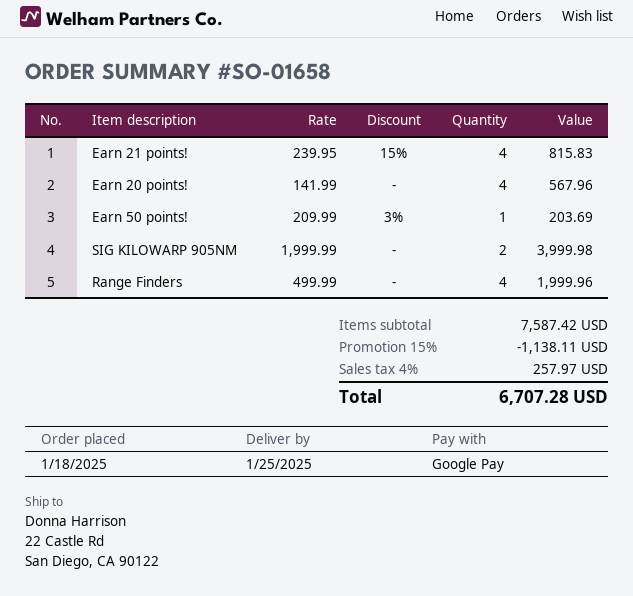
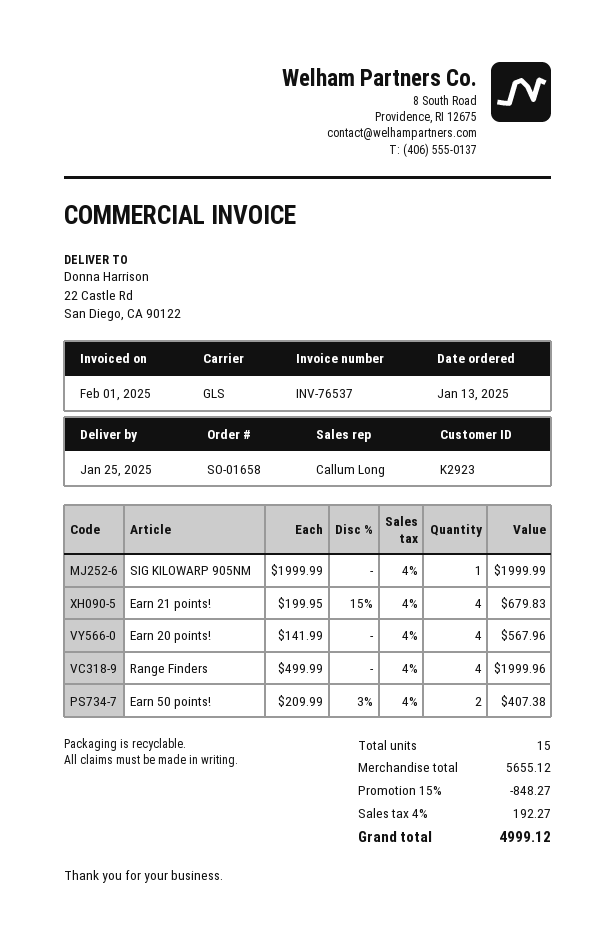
order date: 2025-01-18 -> 2025-01-13
Earn 21 points!: 4 x 239.95 - 15% = 815.83 -> 4 x 199.95 - 15% = 679.83
Earn 50 points!: 1 x 209.99 - 3% = 203.69 -> 2 x 209.99 - 3% = 407.38
SIG KILOWARP 905NM: 2 x 1999.99 = 3999.98 -> 1 x 1999.99 = 1999.99
subtotal: 7587.42 -> 5655.12
discount: 15% = 1138.11 -> 15% = 848.27
tax: 4% = 257.97 -> 4% = 192.27
total: 6707.28 -> 4999.12

